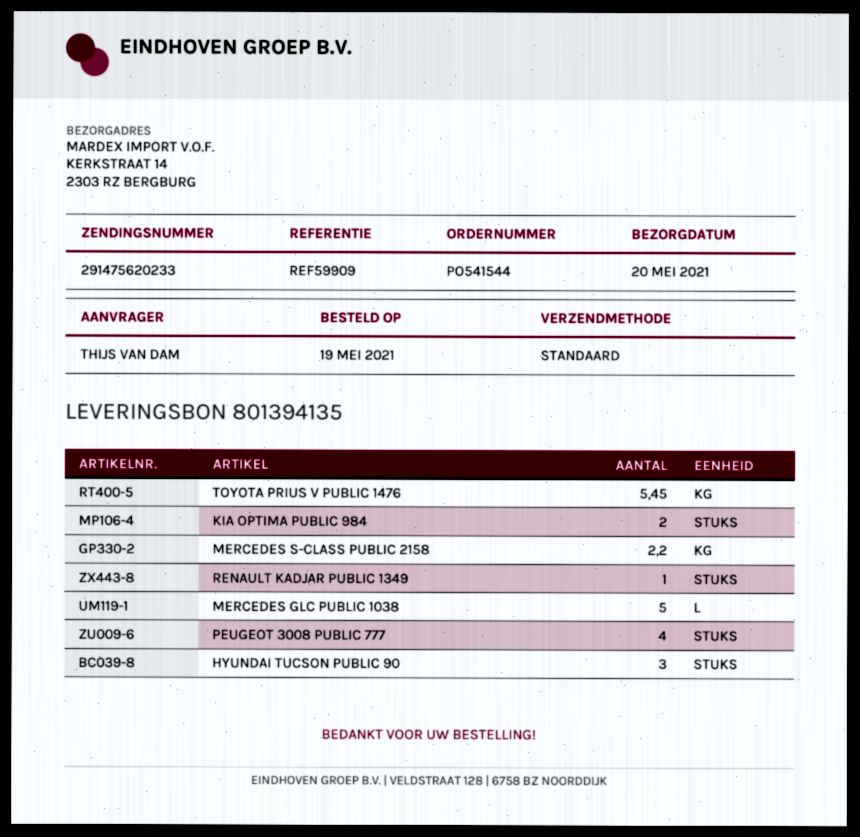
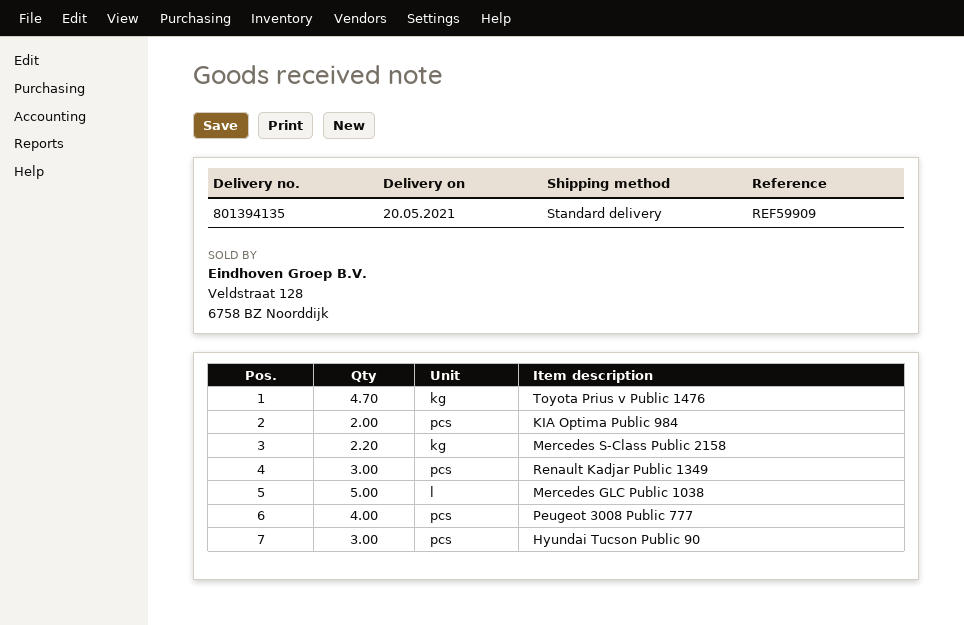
TOYOTA PRIUS V PUBLIC 1476: 5.45 -> 4.7
RENAULT KADJAR PUBLIC 1349: 1 -> 3

